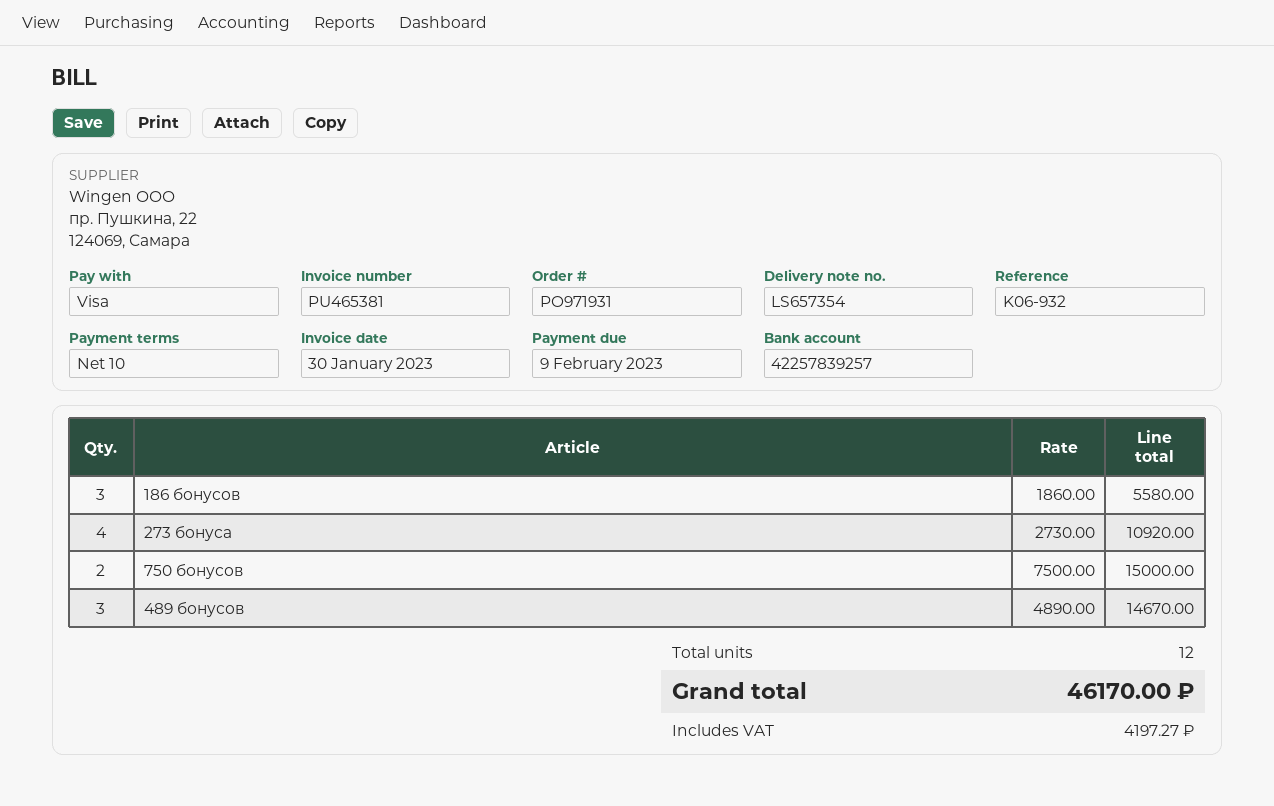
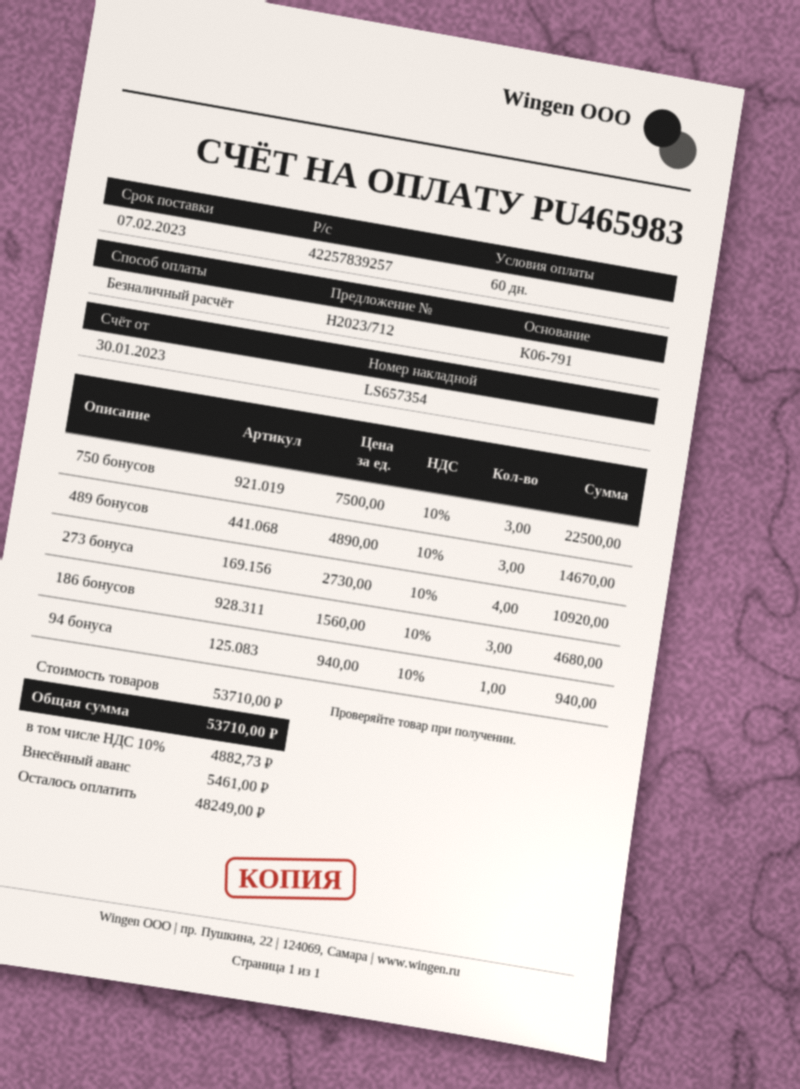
invoice number: PU465381 -> PU465983
payment terms: 10 days -> 60 days
reference: K06-932 -> K06-791
payment method: Visa -> bank transfer
186 бонусов: 3 x 1860.00 = 5580.00 -> 3 x 1560.00 = 4680.00
750 бонусов: 2 x 7500.00 = 15000.00 -> 3 x 7500.00 = 22500.00
94 бонуса: none -> 1 x 940.00 = 940.00
tax: 4197.27 -> 4882.73
total: 46170.00 -> 53710.00

